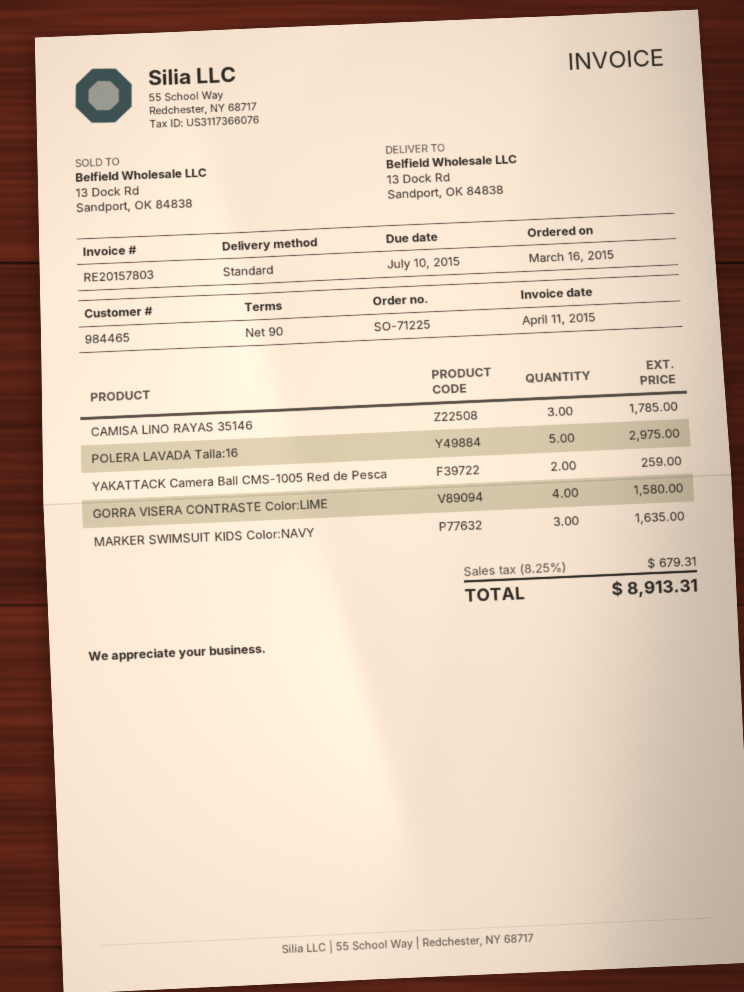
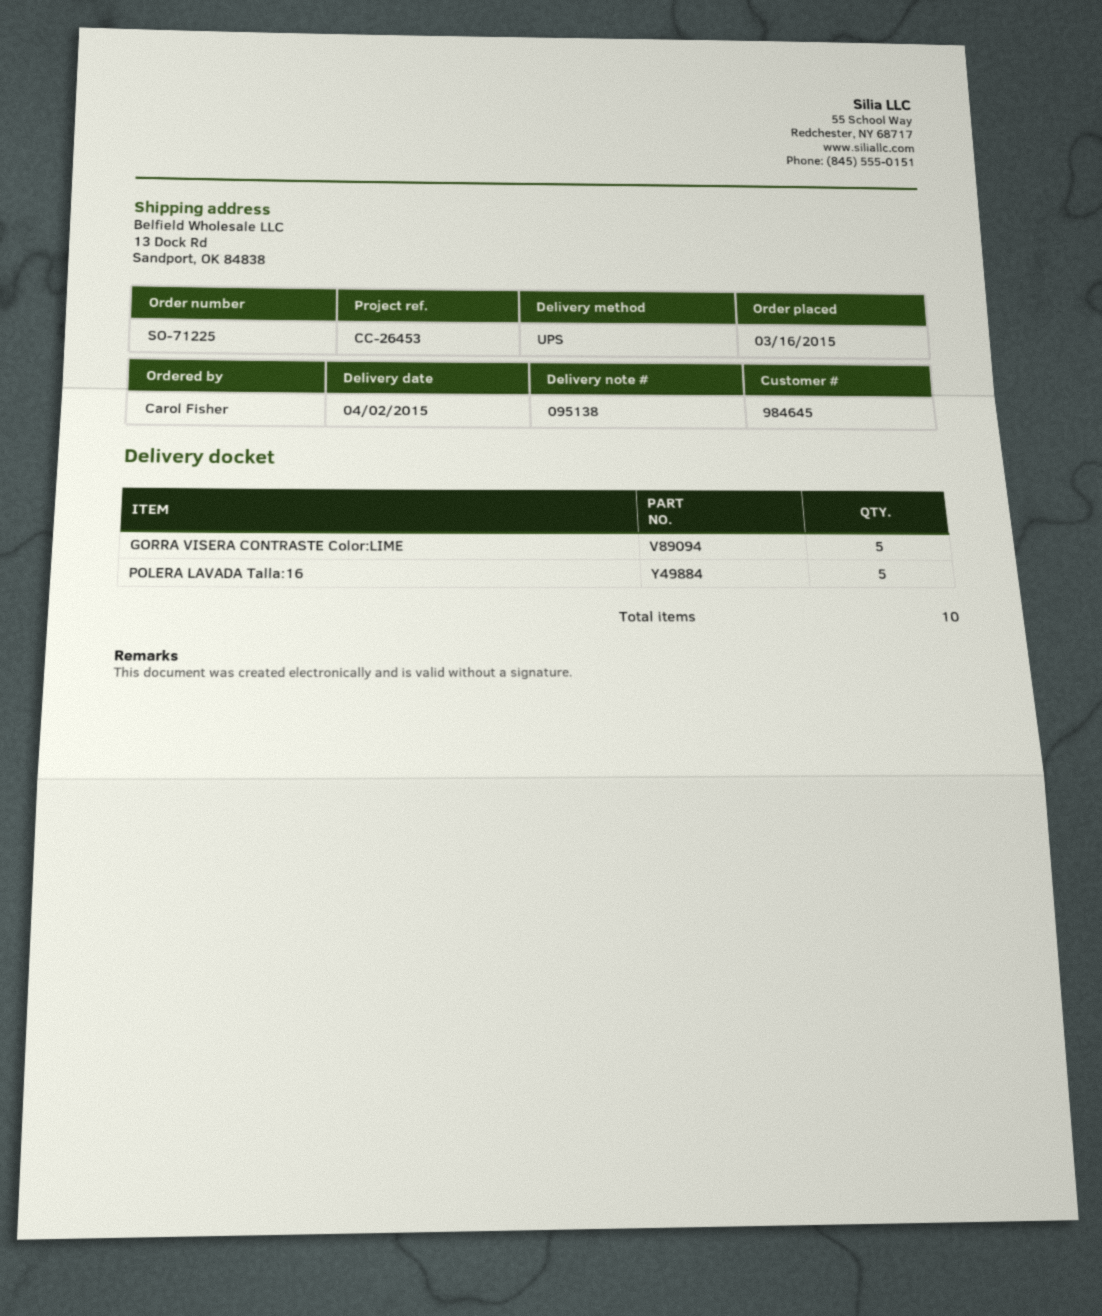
customer number: 984465 -> 984645
shipping method: standard -> UPS
CAMISA LINO RAYAS 35146: 3 -> none
YAKATTACK Camera Ball CMS-1005 Red de Pesca: 2 -> none
GORRA VISERA CONTRASTE Color:LIME: 4 -> 5
MARKER SWIMSUIT KIDS Color:NAVY: 3 -> none

